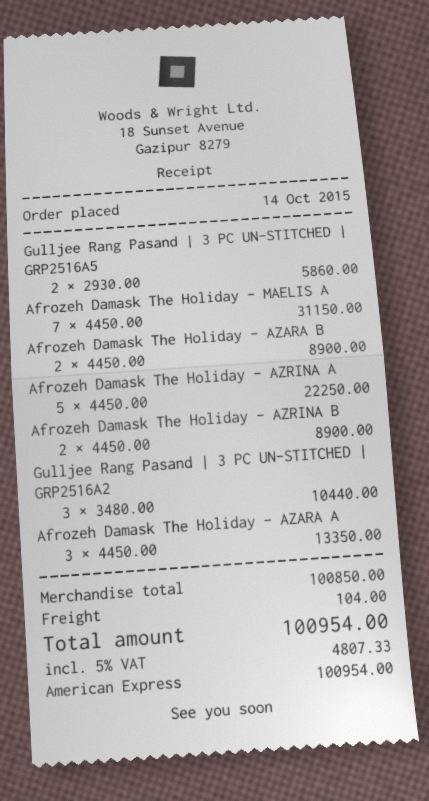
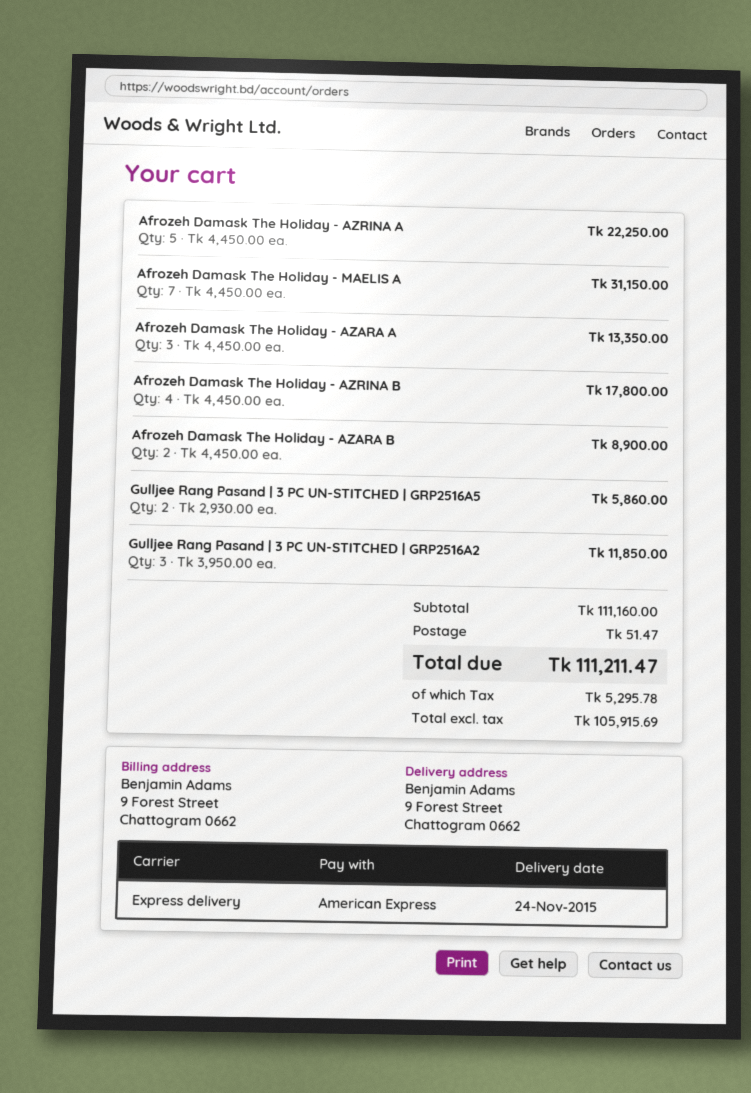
Afrozeh Damask The Holiday - AZRINA B: 2 x 4450.00 = 8900.00 -> 4 x 4450.00 = 17800.00
Gulljee Rang Pasand | 3 PC UN-STITCHED | GRP2516A2: 3 x 3480.00 = 10440.00 -> 3 x 3950.00 = 11850.00
subtotal: 100850.00 -> 111160.00
shipping: 104.00 -> 51.47
tax: 4807.33 -> 5295.78
total: 100954.00 -> 111211.47

